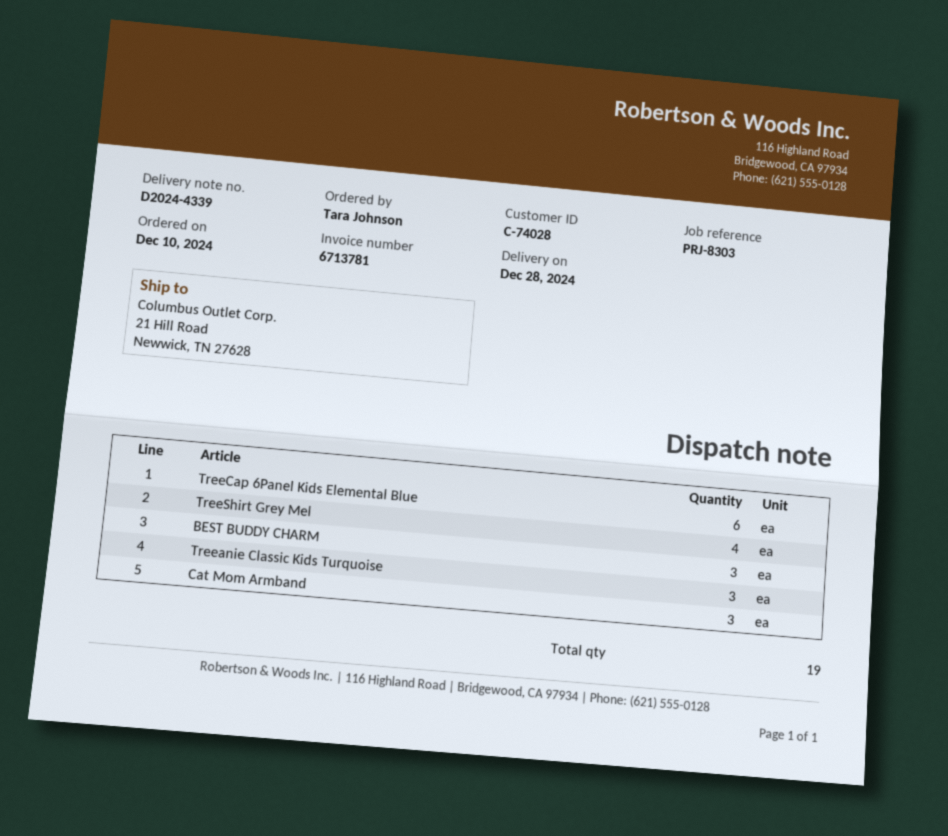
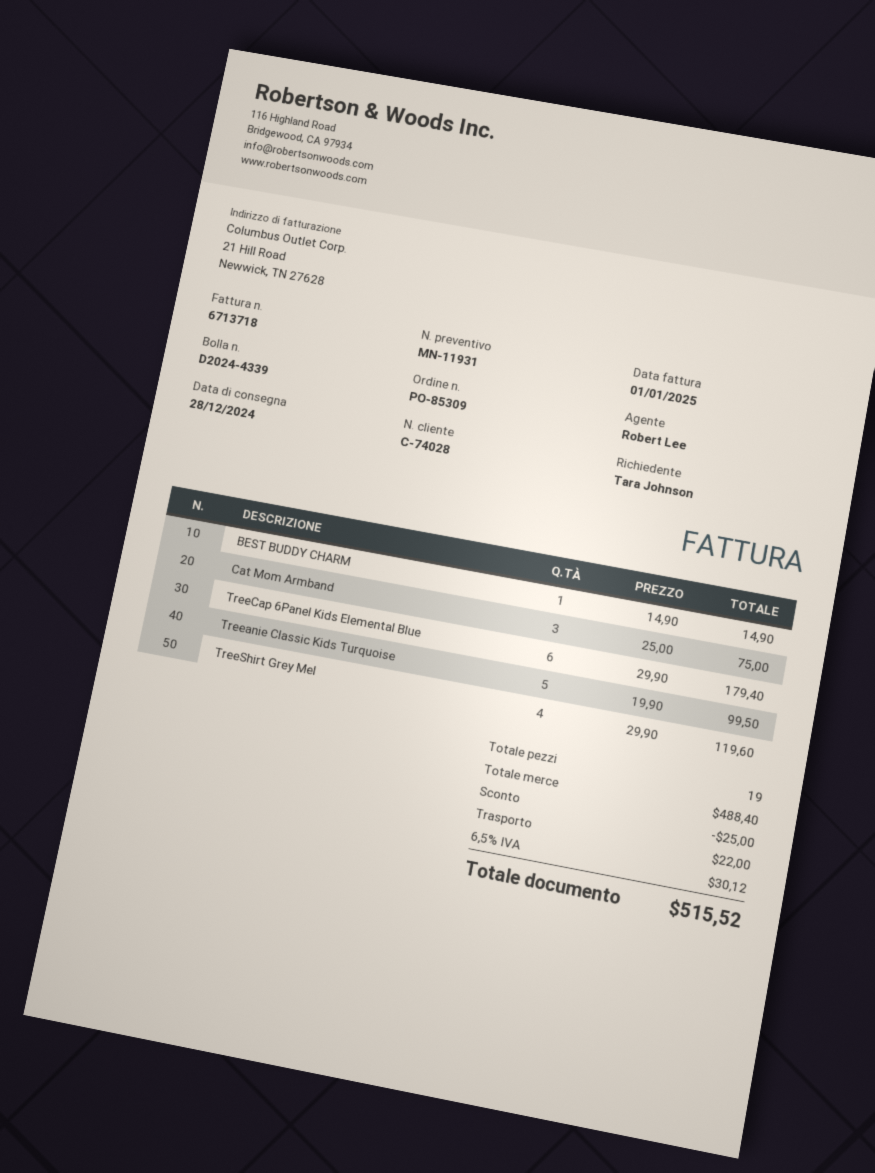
invoice number: 6713781 -> 6713718
BEST BUDDY CHARM: 3 -> 1
Treeanie Classic Kids Turquoise: 3 -> 5

